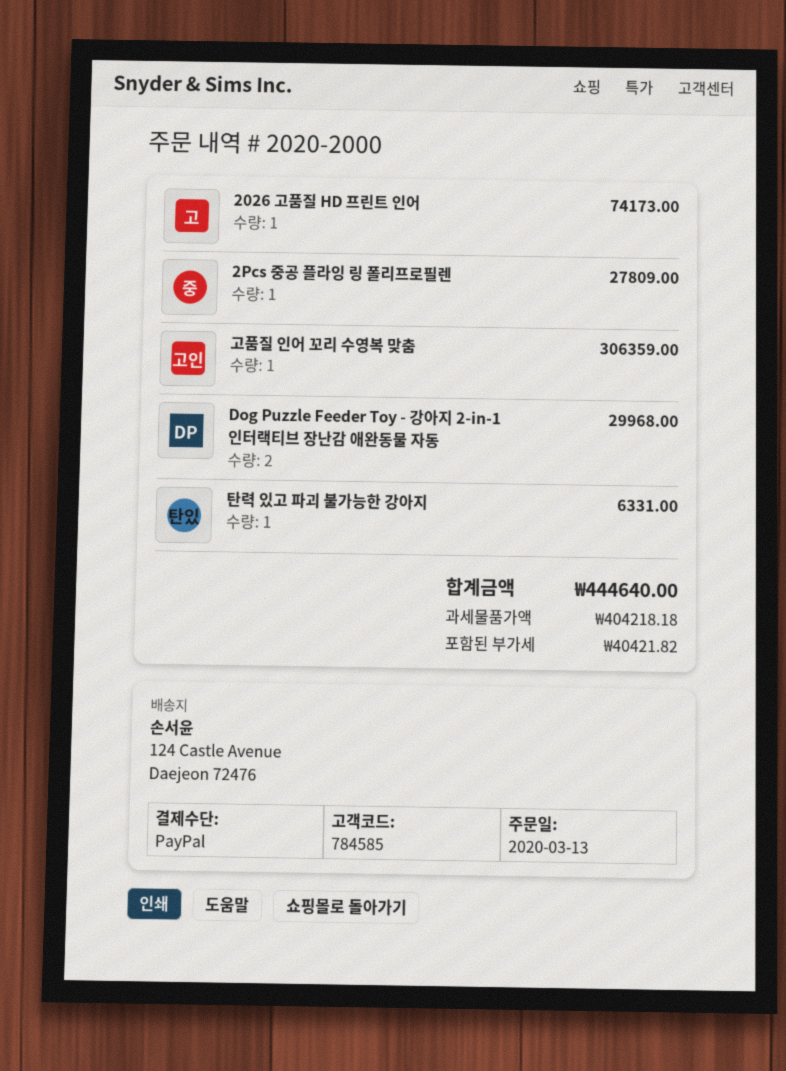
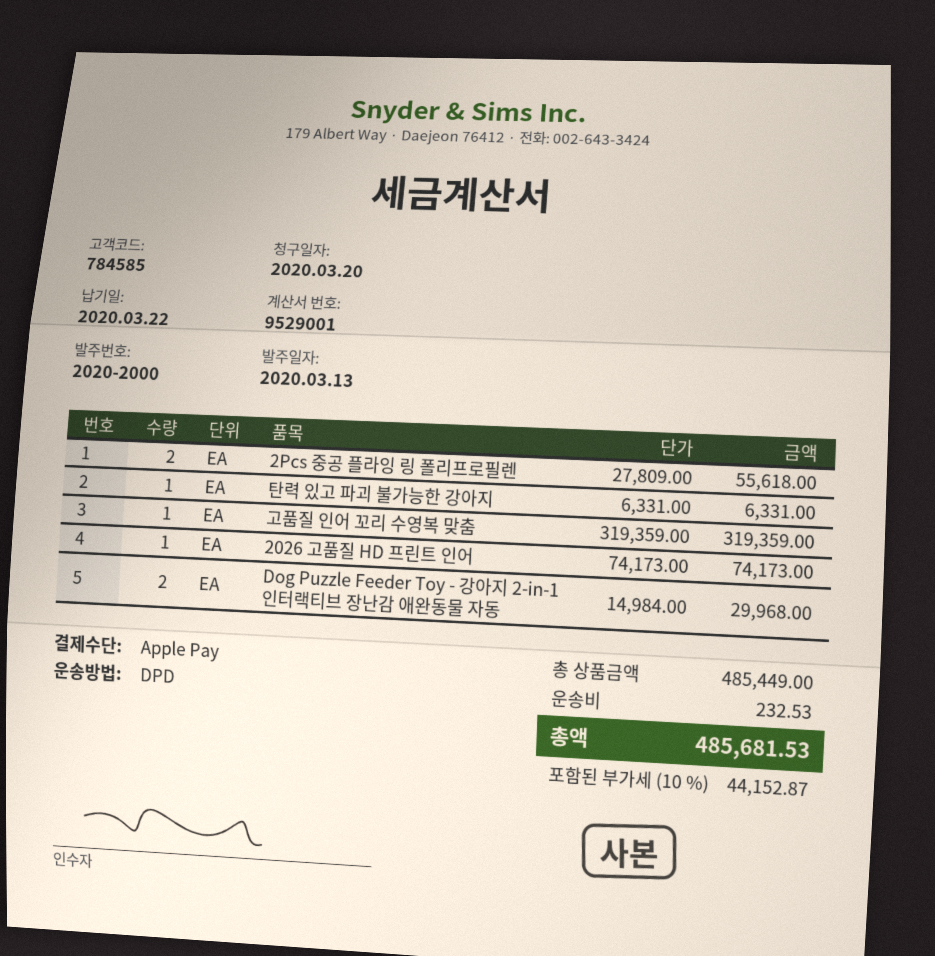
payment method: PayPal -> Apple Pay
2Pcs 중공 플라잉 링 폴리프로필렌: 1 for 27809.00 -> 2 for 55618.00
고품질 인어 꼬리 수영복 맞춤: 1 for 306359.00 -> 1 for 319359.00
shipping: none -> 232.53
tax: 40421.82 -> 44152.87
total: 444640.00 -> 485681.53

